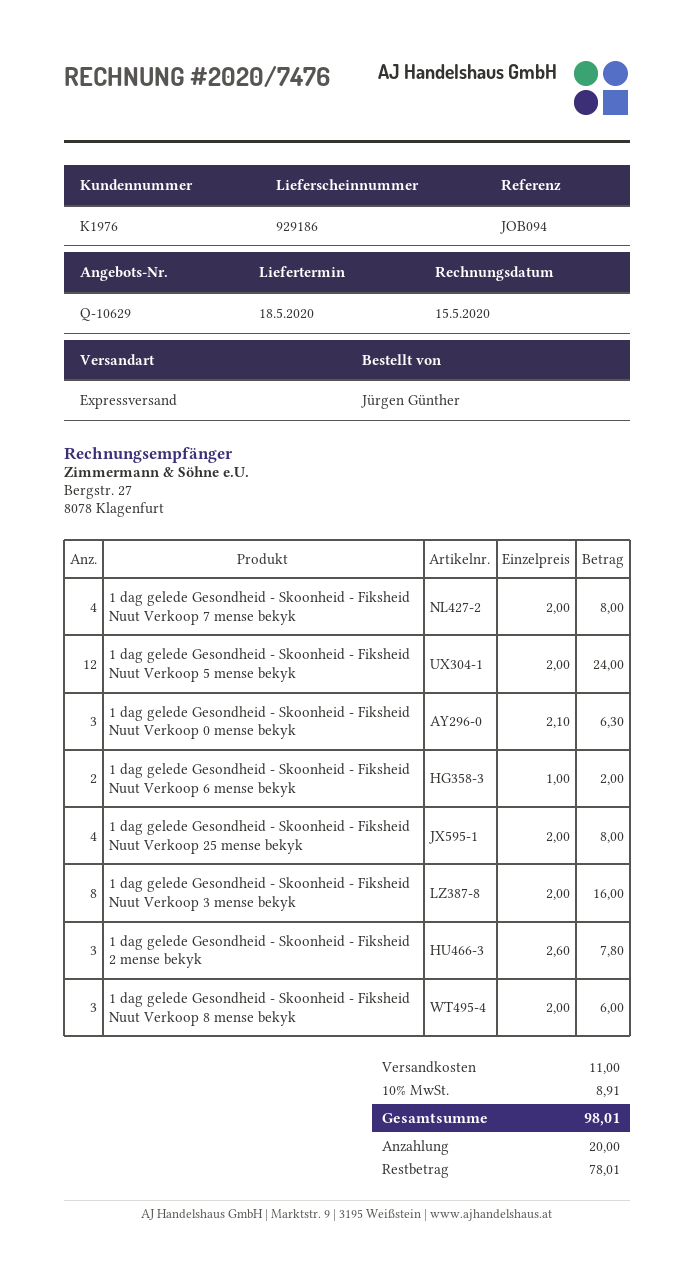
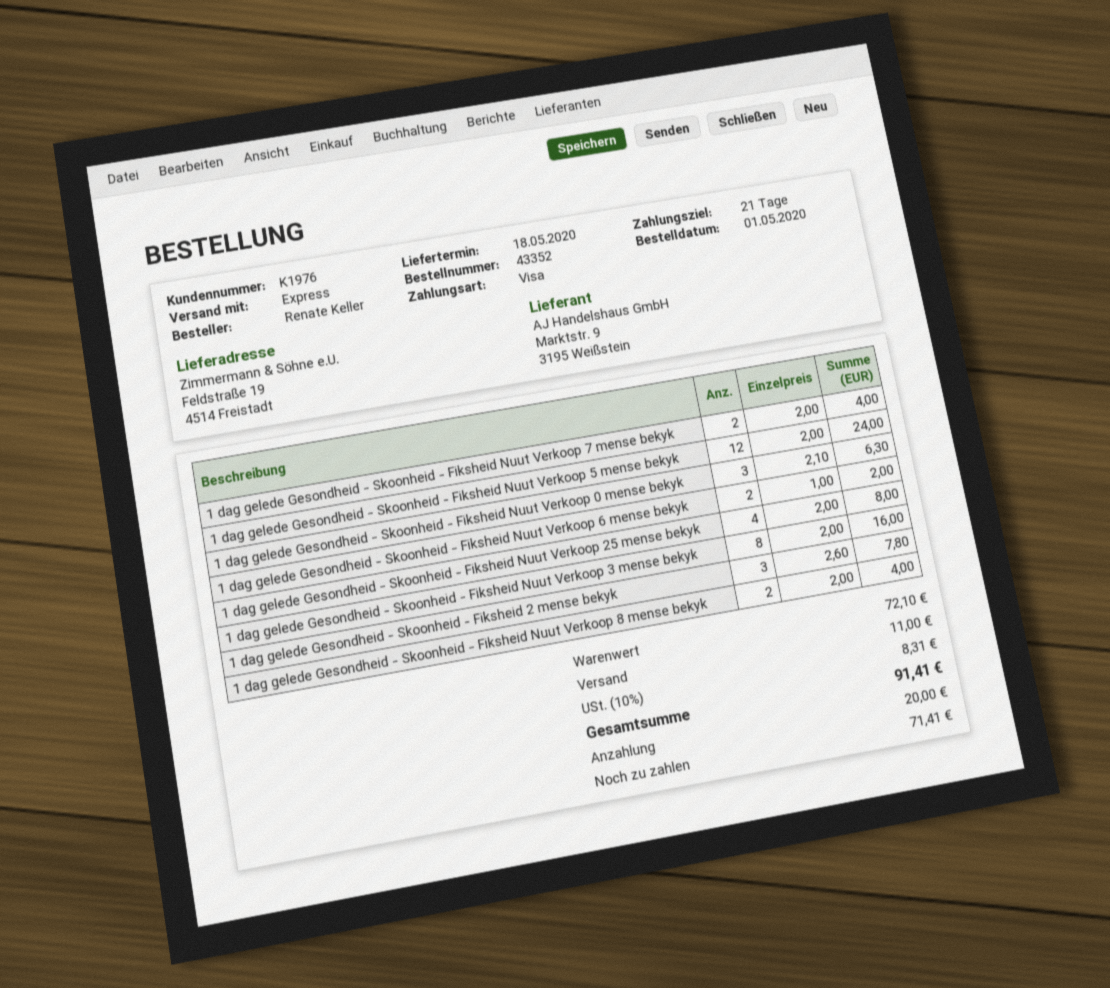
ordered by: Jürgen Günther -> Renate Keller
1 dag gelede Gesondheid - Skoonheid - Fiksheid Nuut Verkoop 7 mense bekyk: 4 x 2.00 = 8.00 -> 2 x 2.00 = 4.00
1 dag gelede Gesondheid - Skoonheid - Fiksheid Nuut Verkoop 8 mense bekyk: 3 x 2.00 = 6.00 -> 2 x 2.00 = 4.00
tax: 10% = 8.91 -> 10% = 8.31
total: 98.01 -> 91.41
balance: 78.01 -> 71.41

